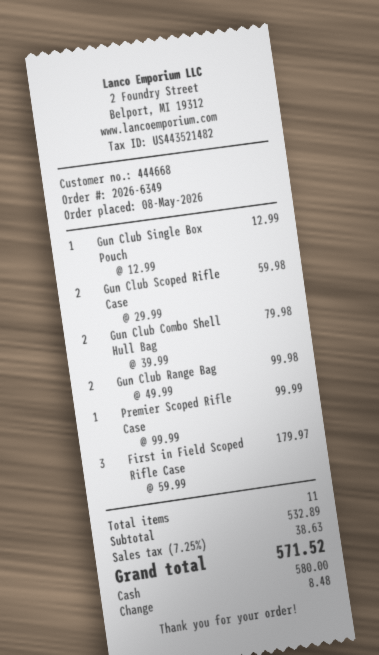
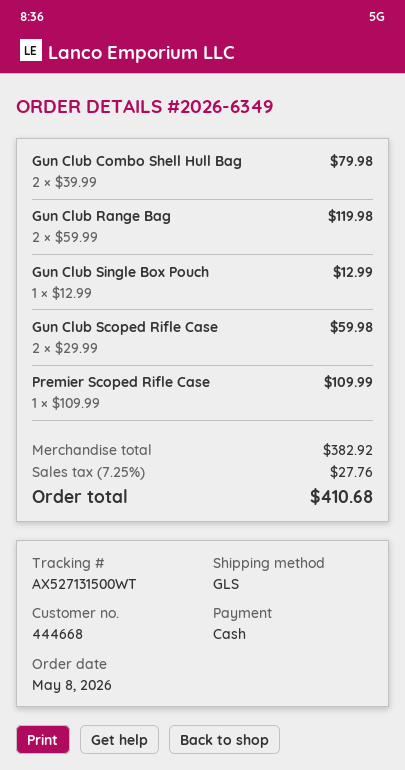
Gun Club Range Bag: 2 x 49.99 = 99.98 -> 2 x 59.99 = 119.98
Premier Scoped Rifle Case: 1 x 99.99 = 99.99 -> 1 x 109.99 = 109.99
First in Field Scoped Rifle Case: 3 x 59.99 = 179.97 -> none
subtotal: 532.89 -> 382.92
tax: 7.25% = 38.63 -> 7.25% = 27.76
total: 571.52 -> 410.68

